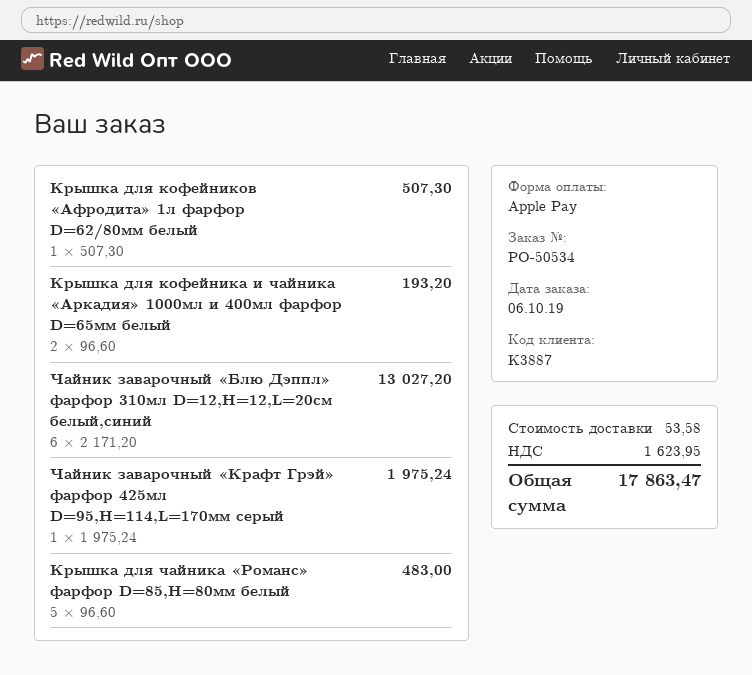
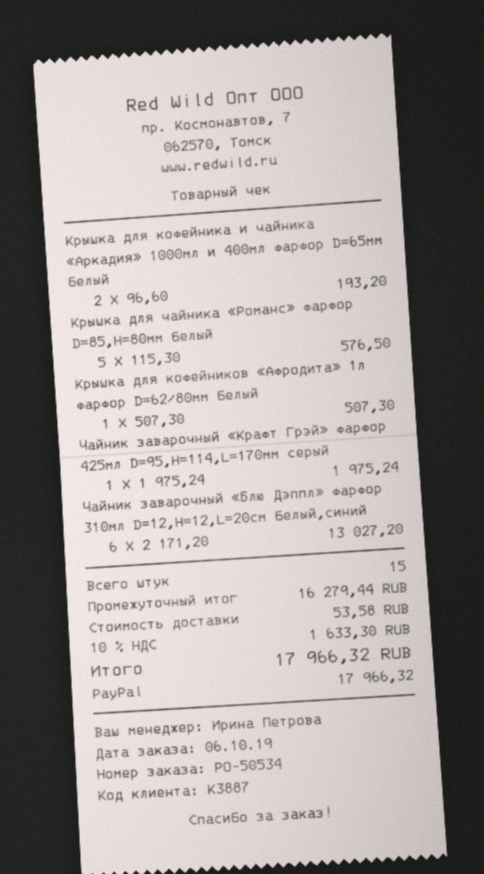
payment method: Apple Pay -> PayPal
Крышка для чайника «Романс» фарфор D=85,H=80мм белый: 5 x 96.60 = 483.00 -> 5 x 115.30 = 576.50
tax: 1623.95 -> 1633.30
total: 17863.47 -> 17966.32

